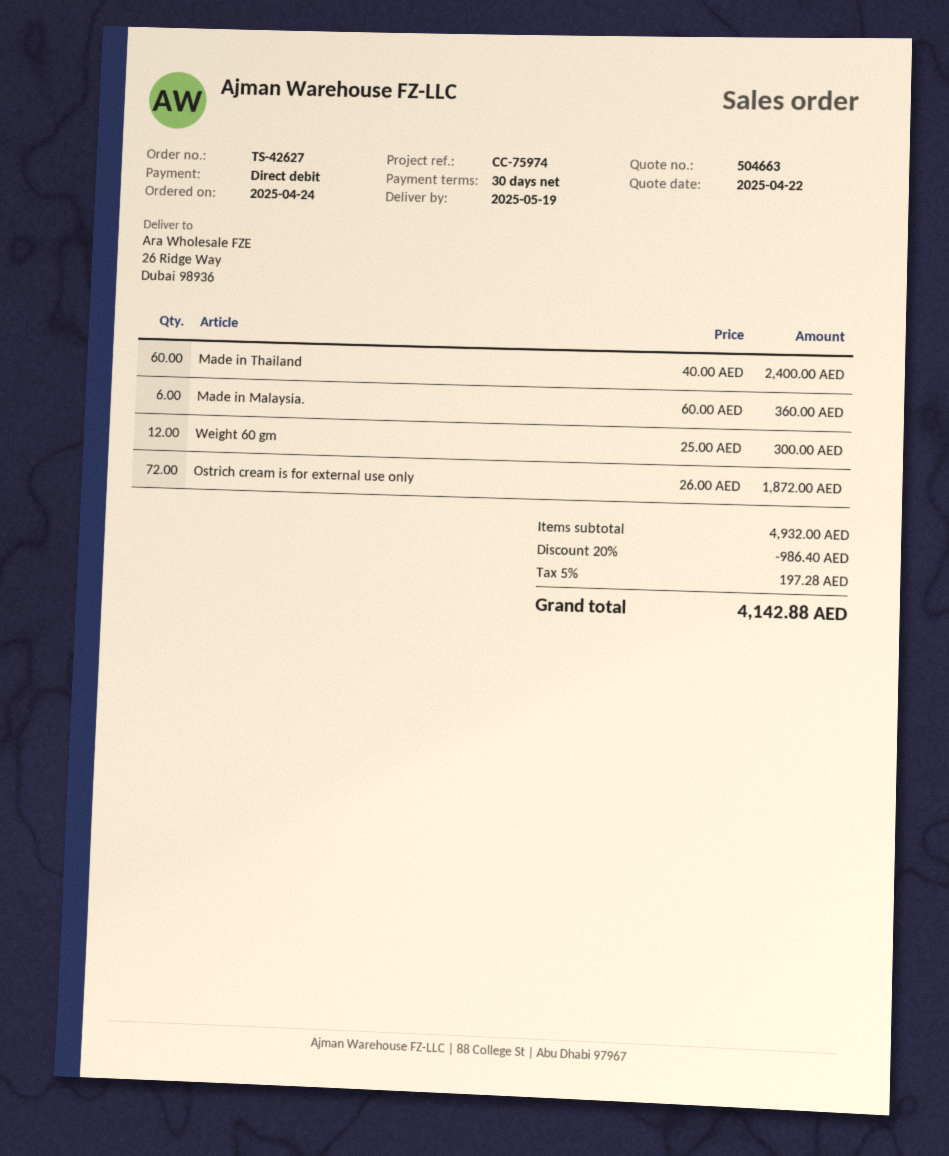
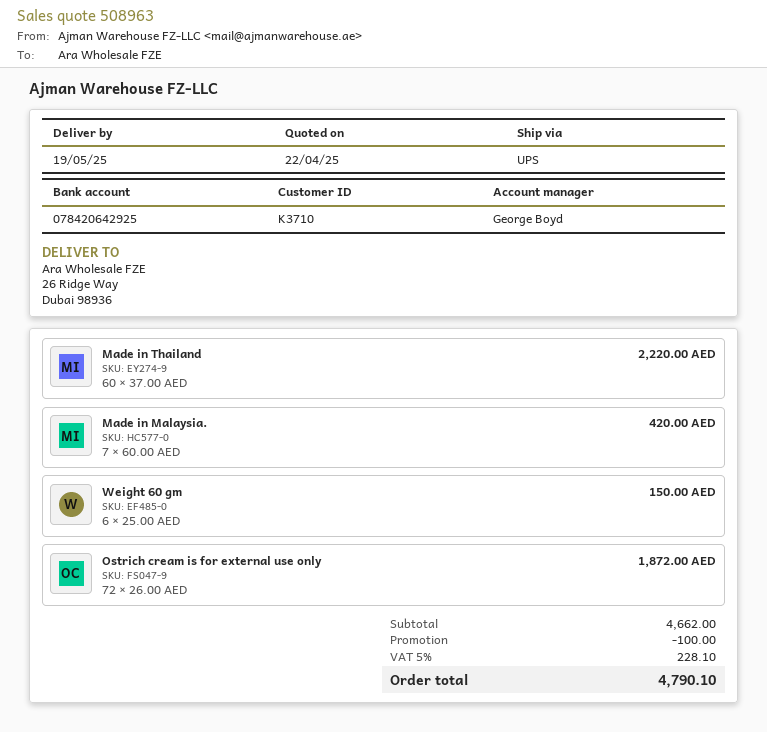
quote number: 504663 -> 508963
Made in Thailand: 60 x 40.00 = 2400.00 -> 60 x 37.00 = 2220.00
Made in Malaysia.: 6 x 60.00 = 360.00 -> 7 x 60.00 = 420.00
Weight 60 gm: 12 x 25.00 = 300.00 -> 6 x 25.00 = 150.00
subtotal: 4932.00 -> 4662.00
discount: 986.40 -> 100.00
tax: 5% = 197.28 -> 5% = 228.10
total: 4142.88 -> 4790.10

